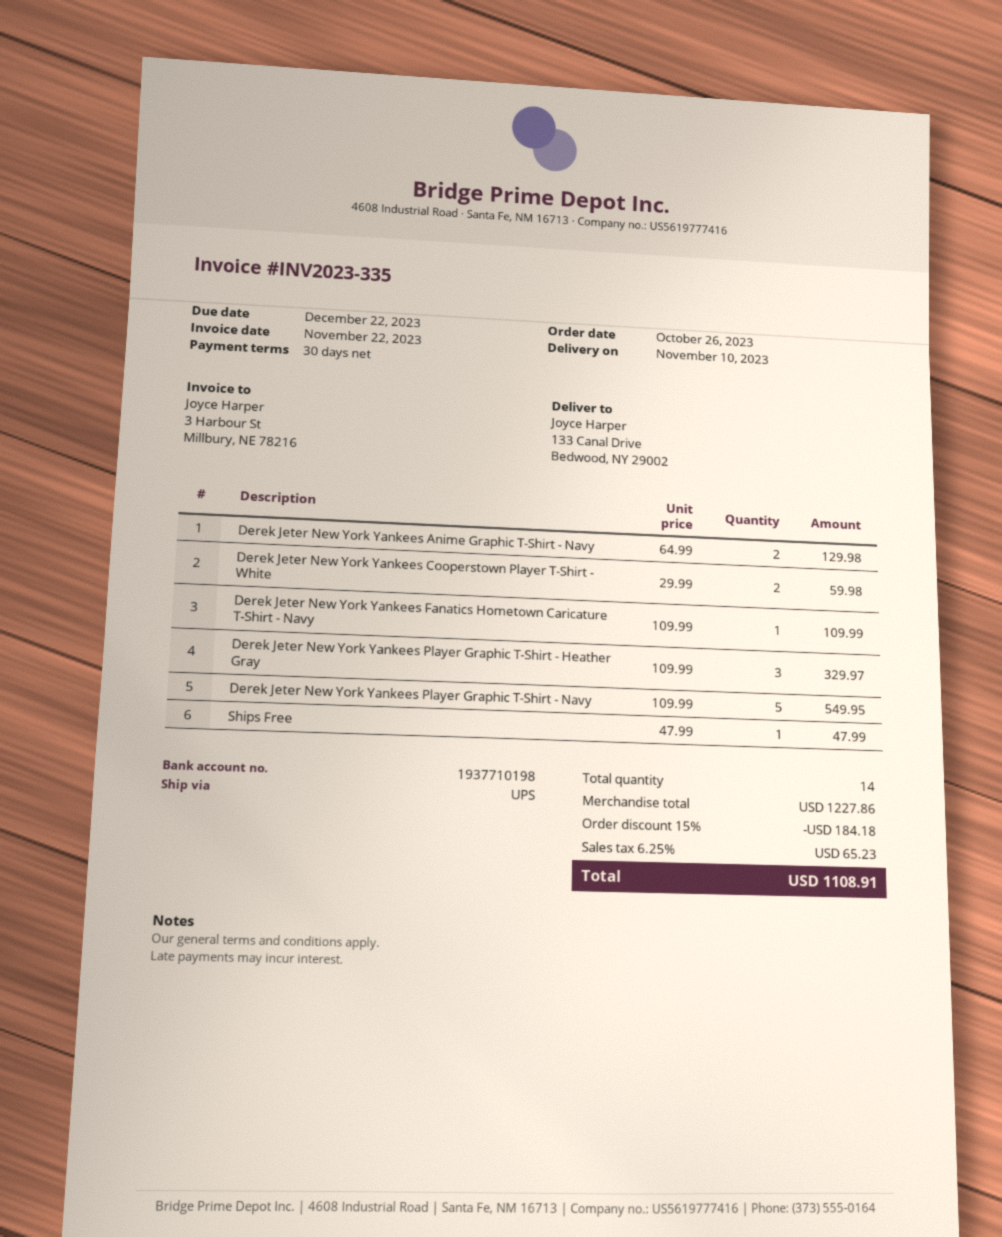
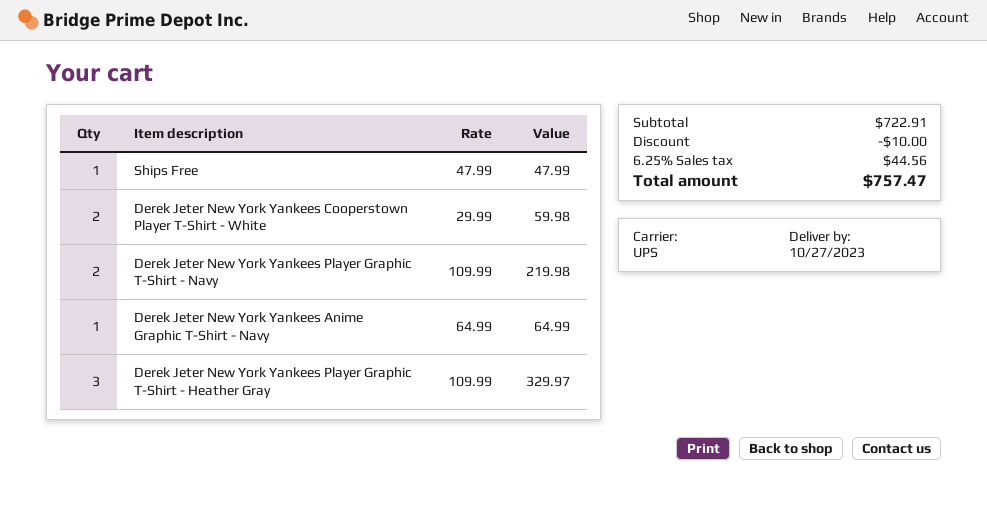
delivery date: 2023-11-10 -> 2023-10-27
Derek Jeter New York Yankees Anime Graphic T-Shirt - Navy: 2 x 64.99 = 129.98 -> 1 x 64.99 = 64.99
Derek Jeter New York Yankees Fanatics Hometown Caricature T-Shirt - Navy: 1 x 109.99 = 109.99 -> none
Derek Jeter New York Yankees Player Graphic T-Shirt - Navy: 5 x 109.99 = 549.95 -> 2 x 109.99 = 219.98
subtotal: 1227.86 -> 722.91
discount: 184.18 -> 10.00
tax: 6.25% = 65.23 -> 6.25% = 44.56
total: 1108.91 -> 757.47

